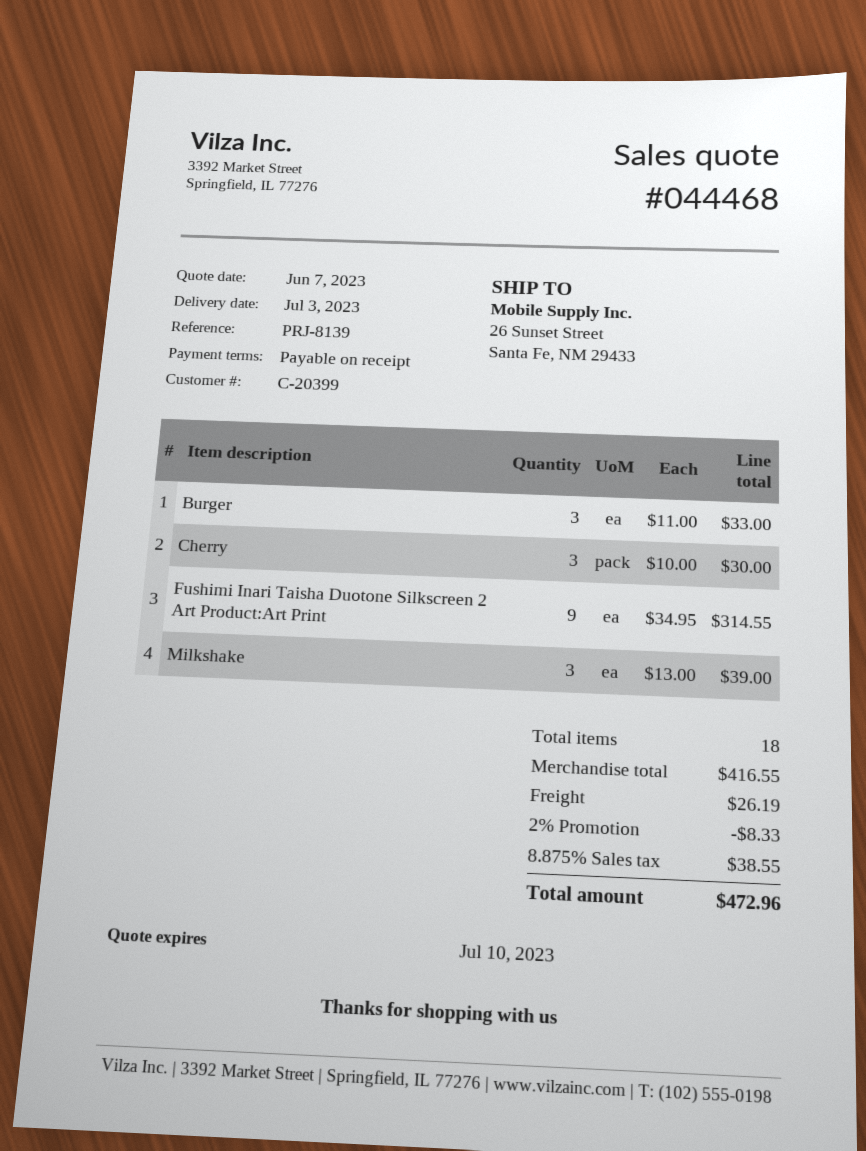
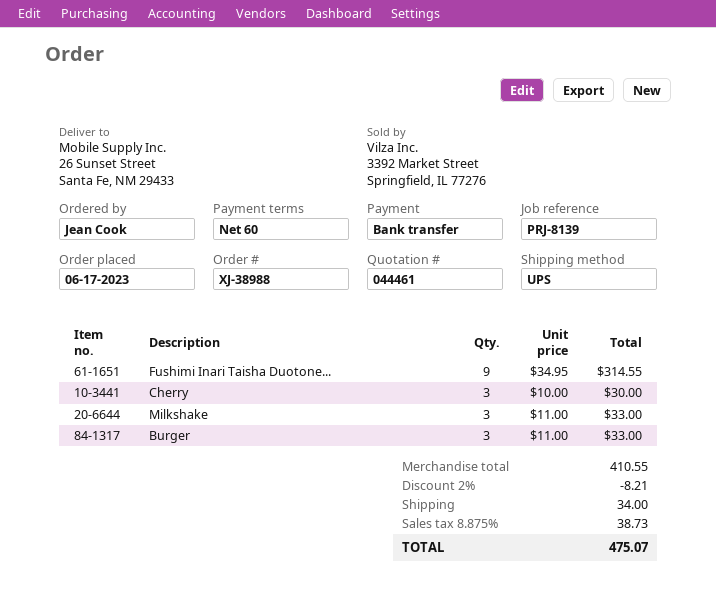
quote number: 044468 -> 044461
payment terms: on receipt -> 60 days
Milkshake: 3 x 13.00 = 39.00 -> 3 x 11.00 = 33.00
subtotal: 416.55 -> 410.55
discount: 2% = 8.33 -> 2% = 8.21
shipping: 26.19 -> 34.00
tax: 8.875% = 38.55 -> 8.875% = 38.73
total: 472.96 -> 475.07

